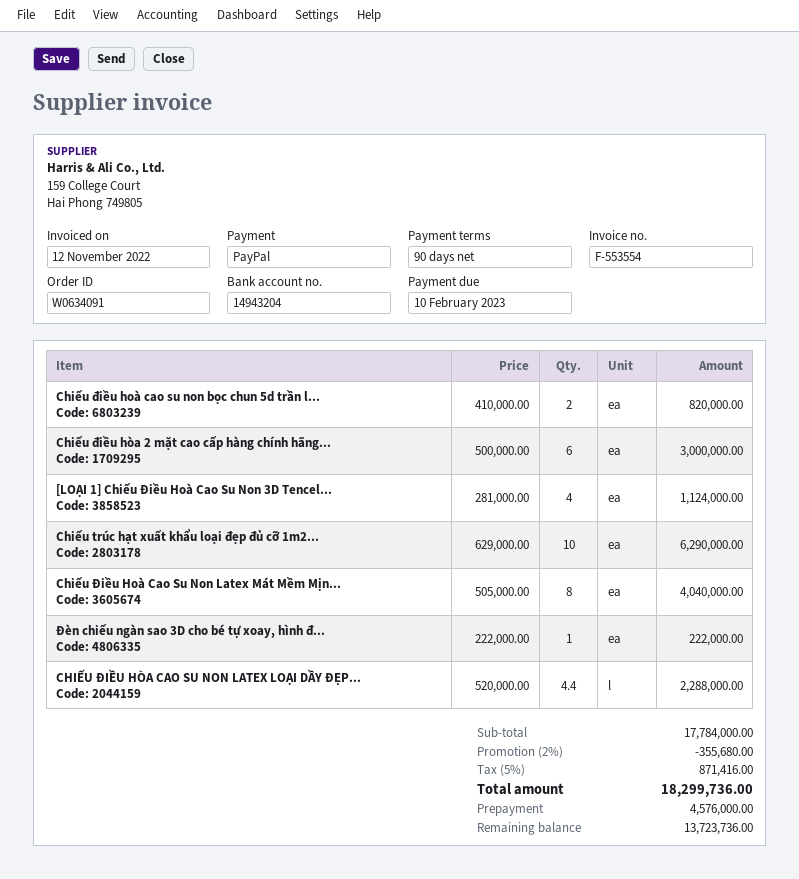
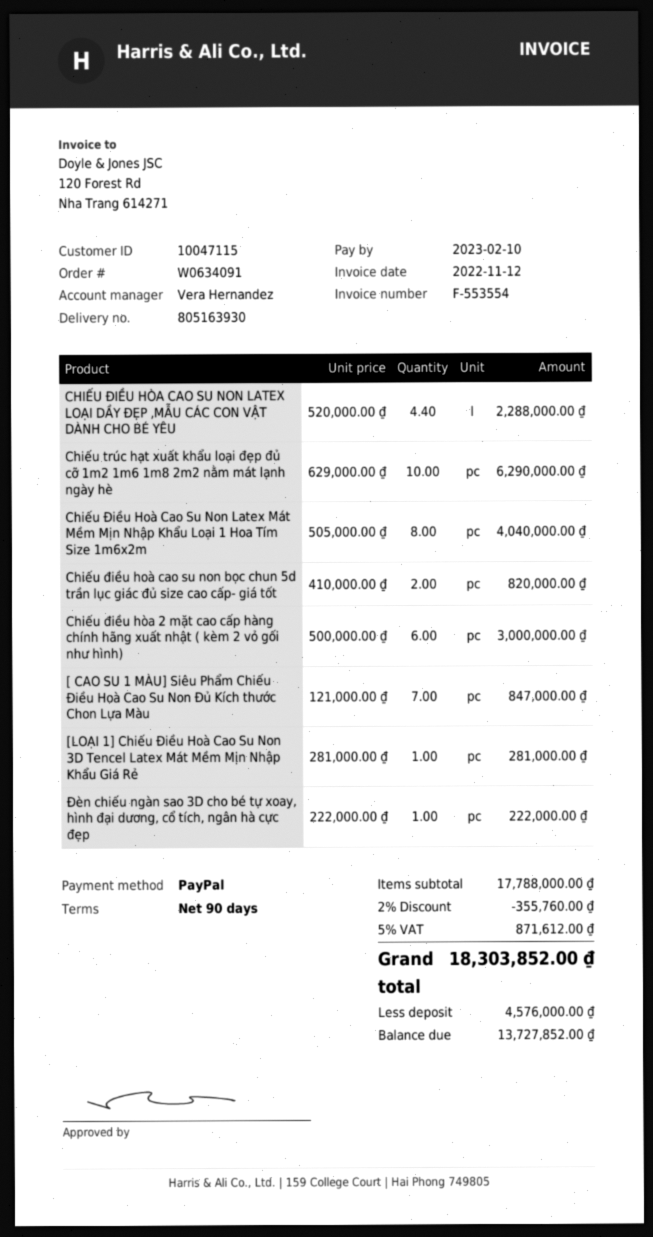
[LOẠI 1] Chiếu Điều Hoà Cao Su Non 3D Tencel...: 4 x 281000.00 = 1124000.00 -> 1 x 281000.00 = 281000.00
[ CAO SU 1 MÀU] Siêu Phẩm Chiếu Điều Hoà Cao Su Non Đủ Kích thước Chon Lựa Màu: none -> 7 x 121000.00 = 847000.00
subtotal: 17784000.00 -> 17788000.00
discount: 2% = 355680.00 -> 2% = 355760.00
tax: 5% = 871416.00 -> 5% = 871612.00
total: 18299736.00 -> 18303852.00
balance: 13723736.00 -> 13727852.00

